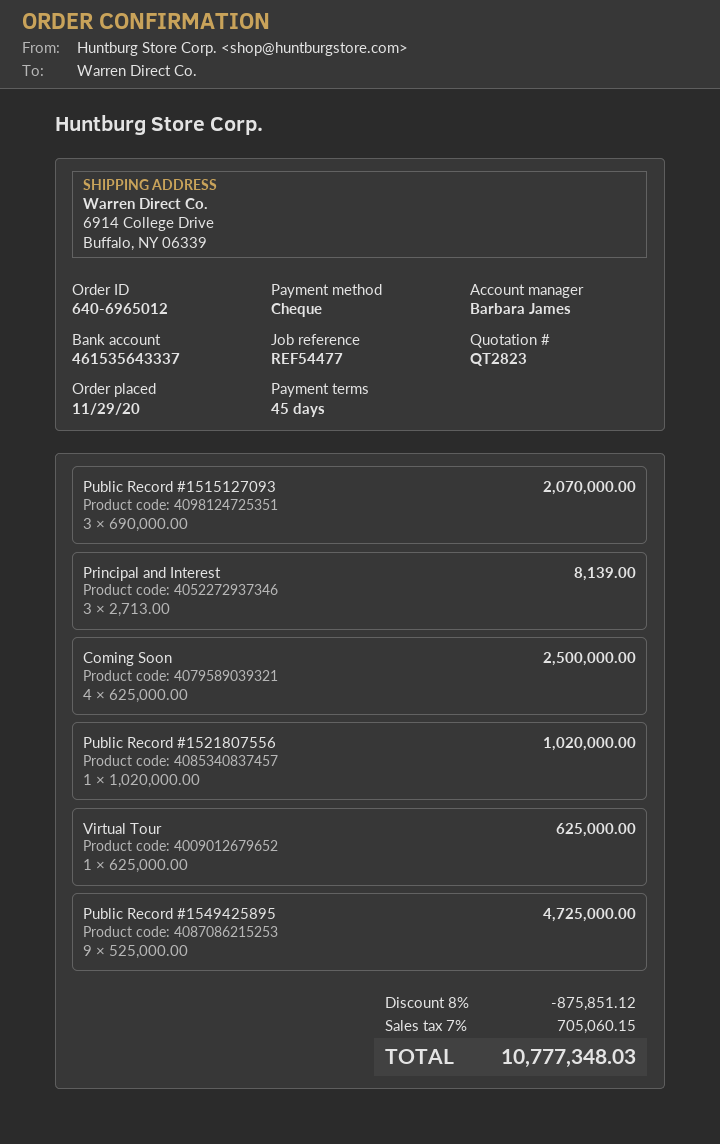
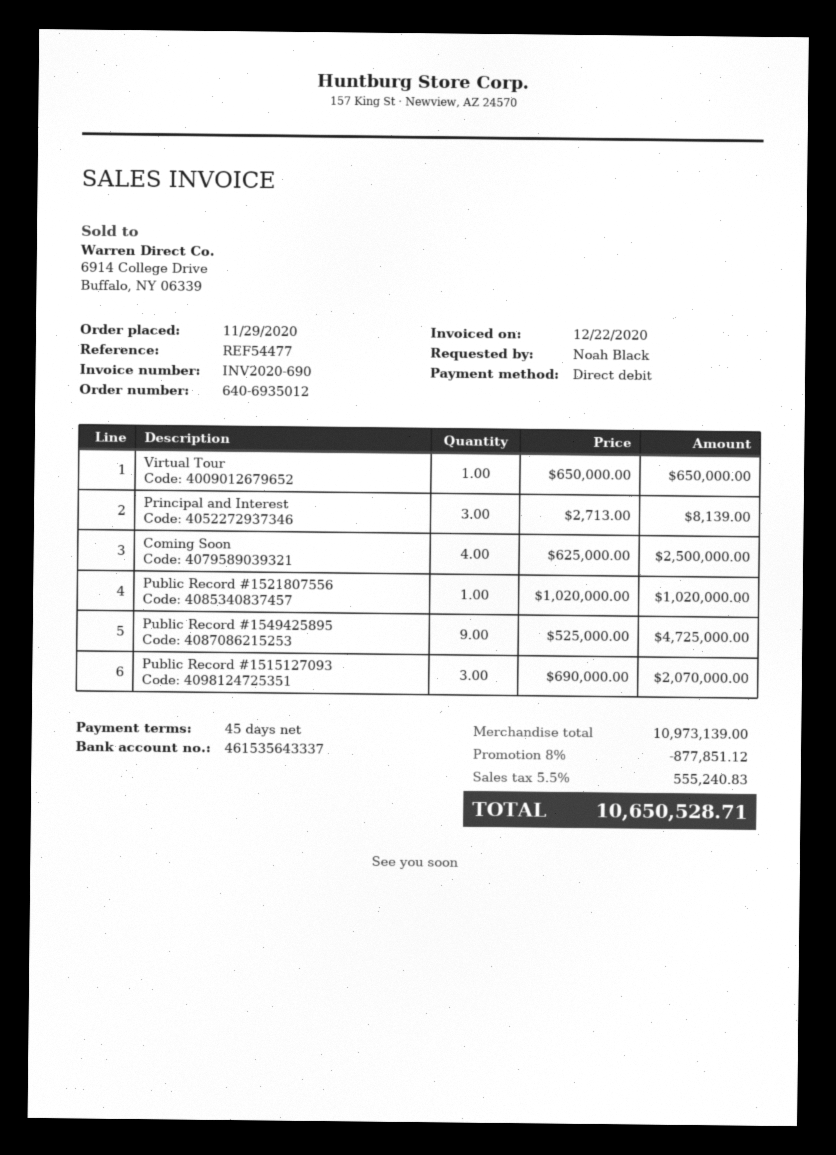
order number: 640-6965012 -> 640-6935012
payment method: cheque -> direct debit
Virtual Tour: 1 x 625000.00 = 625000.00 -> 1 x 650000.00 = 650000.00
discount: 8% = 875851.12 -> 8% = 877851.12
tax: 7% = 705060.15 -> 5.5% = 555240.83
total: 10777348.03 -> 10650528.71

